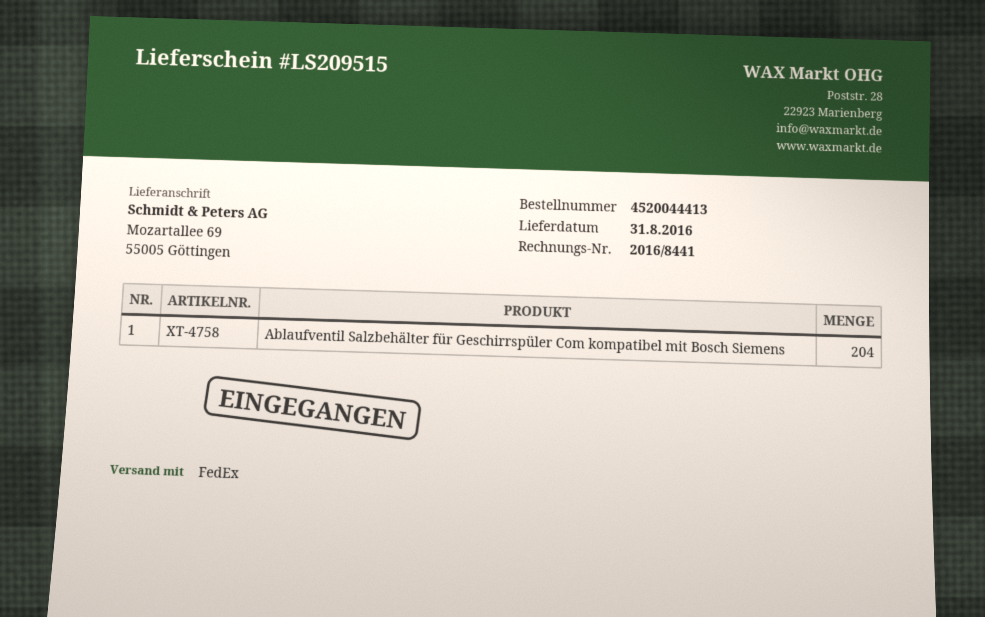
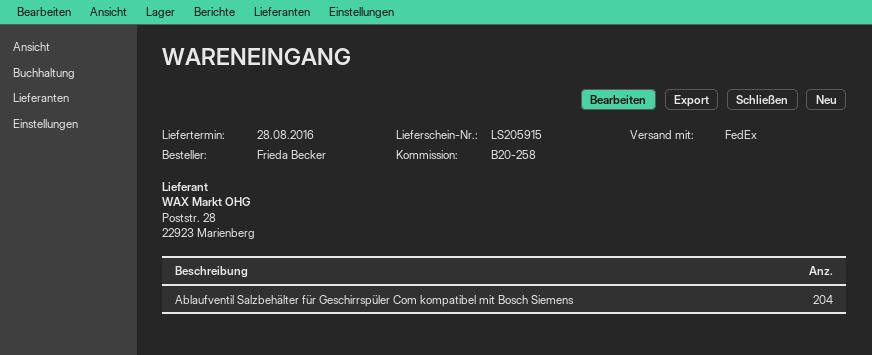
delivery note number: LS209515 -> LS205915
delivery date: 2016-08-31 -> 2016-08-28

